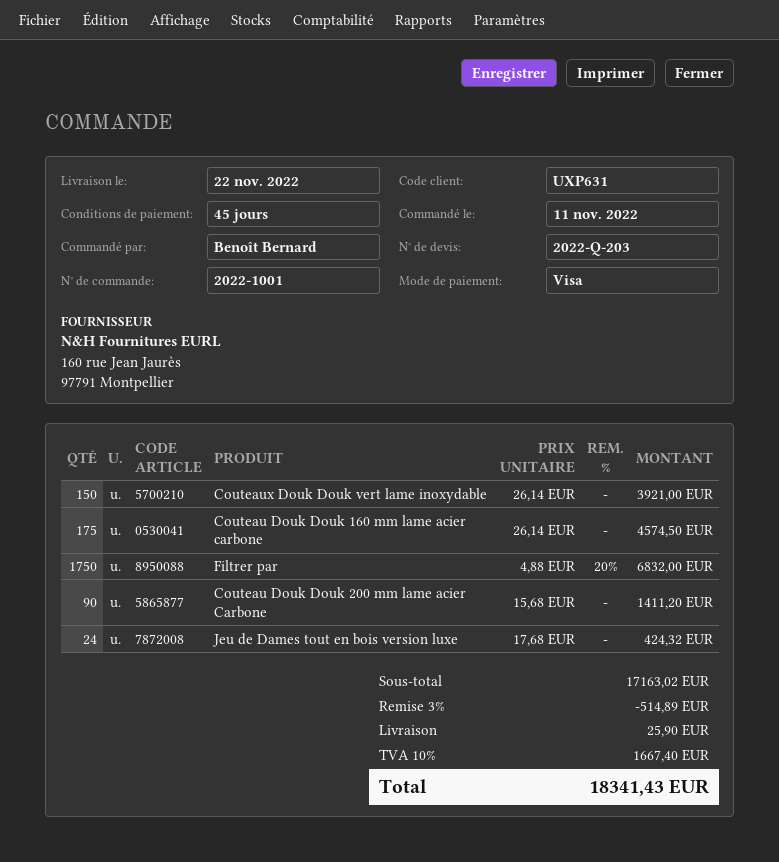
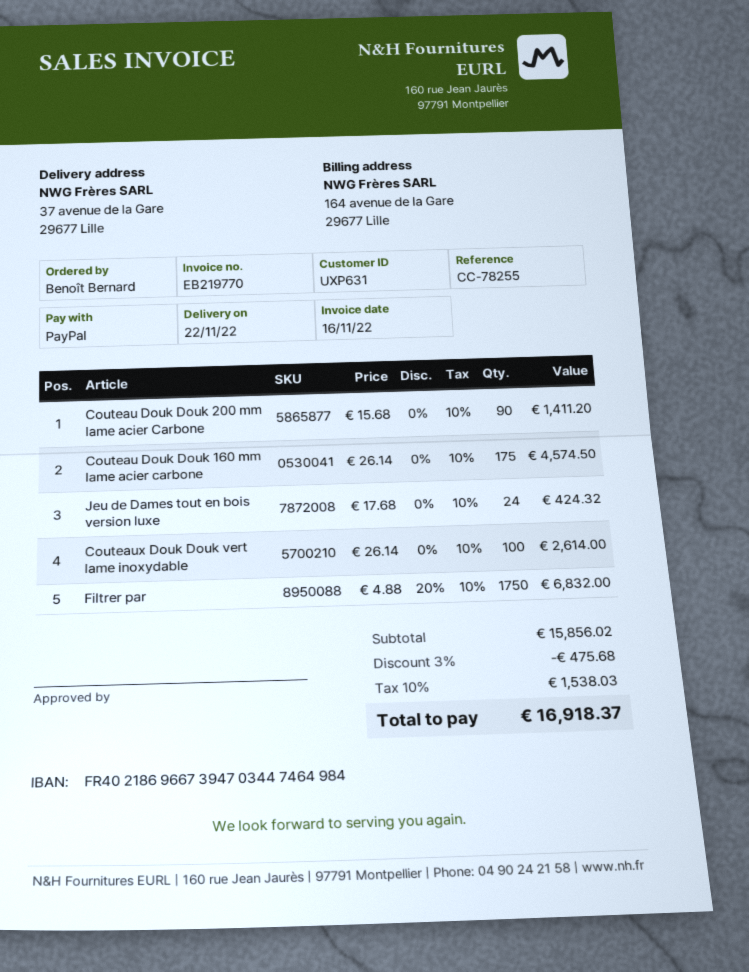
payment method: Visa -> PayPal
Couteaux Douk Douk vert lame inoxydable: 150 x 26.14 = 3921.00 -> 100 x 26.14 = 2614.00
subtotal: 17163.02 -> 15856.02
discount: 3% = 514.89 -> 3% = 475.68
shipping: 25.90 -> none
tax: 10% = 1667.40 -> 10% = 1538.03
total: 18341.43 -> 16918.37

